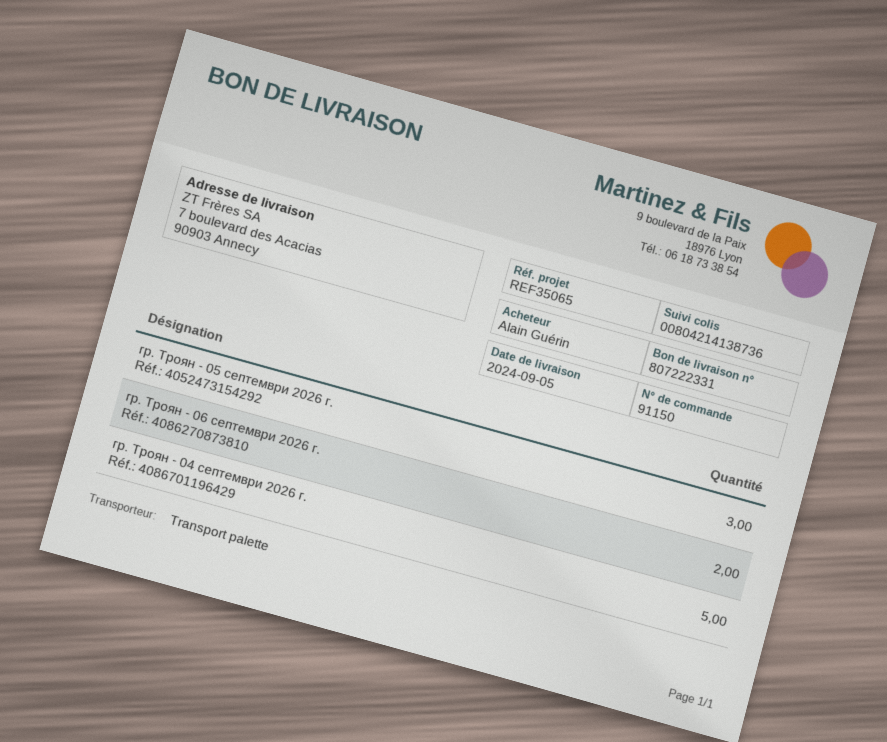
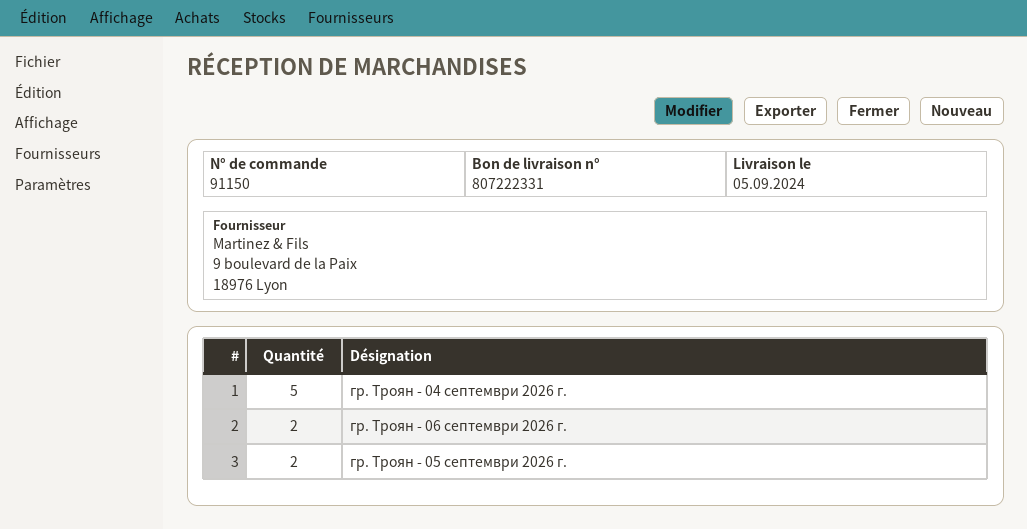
гр. Троян - 05 септември 2026 г.: 3 -> 2

